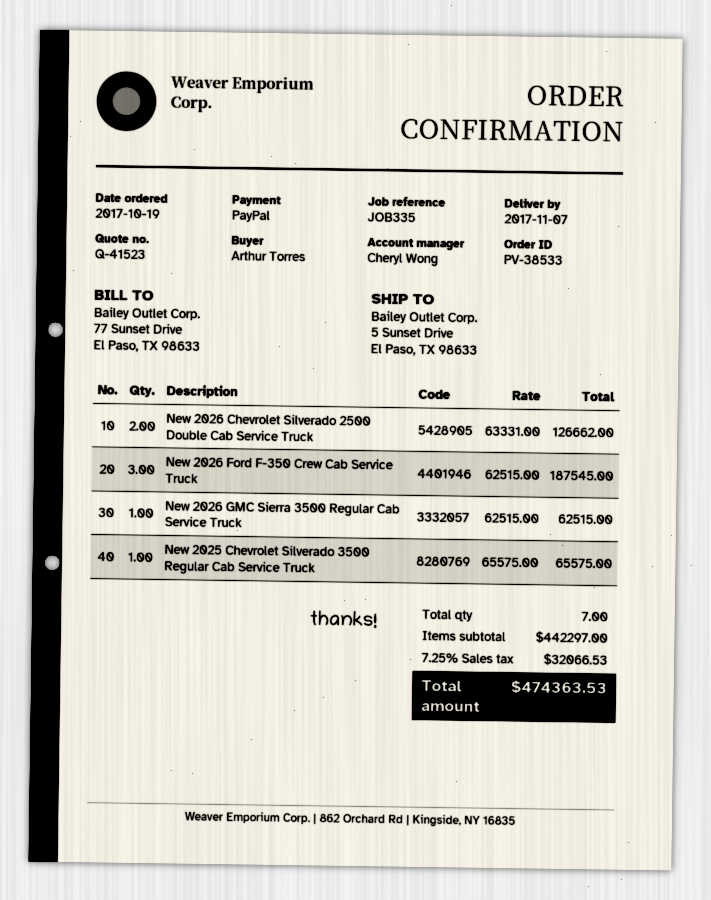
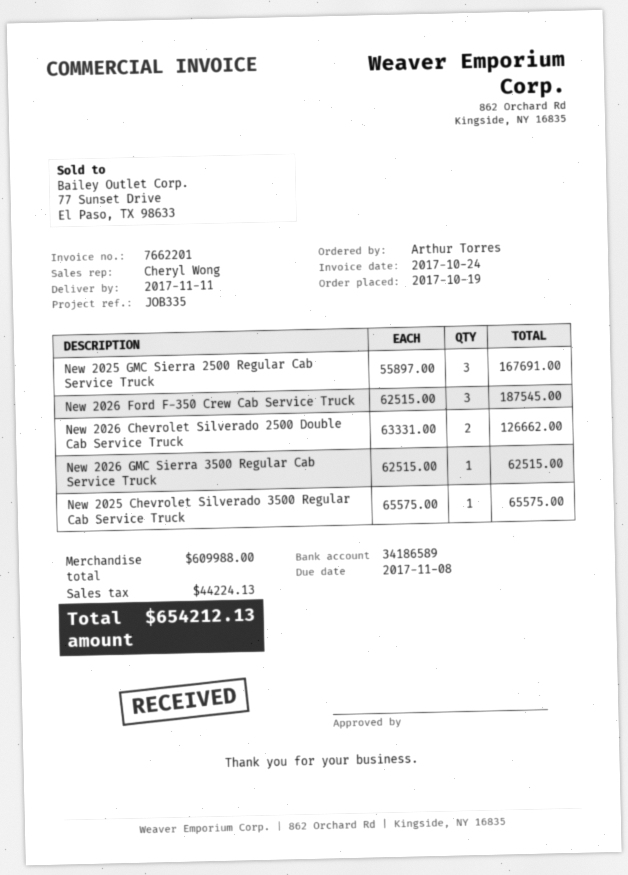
delivery date: 2017-11-07 -> 2017-11-11
New 2025 GMC Sierra 2500 Regular Cab Service Truck: none -> 3 x 55897.00 = 167691.00
subtotal: 442297.00 -> 609988.00
tax: 32066.53 -> 44224.13
total: 474363.53 -> 654212.13

